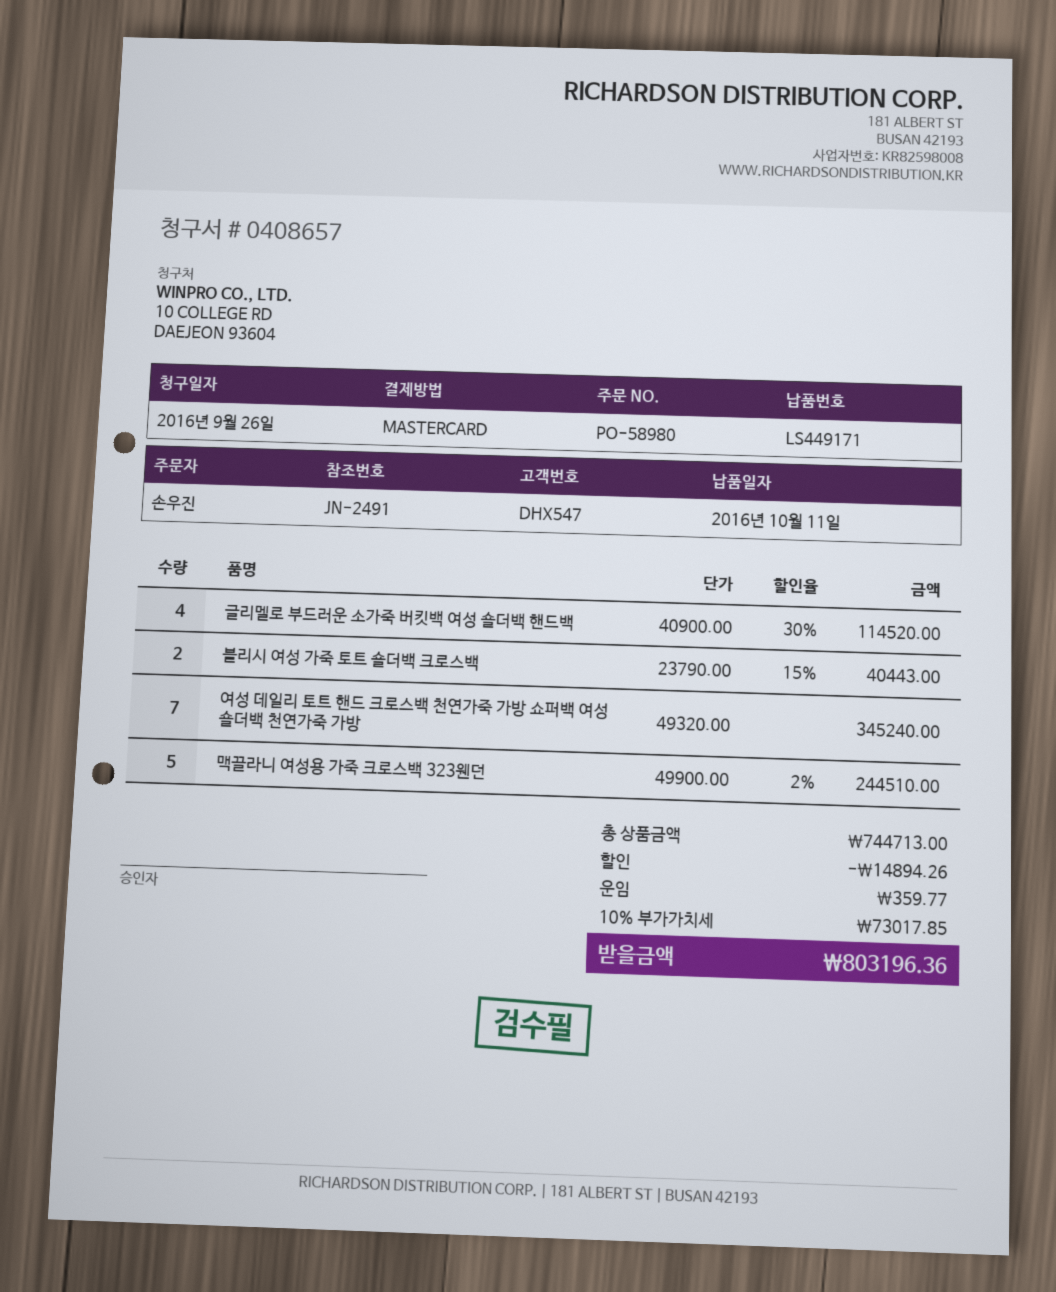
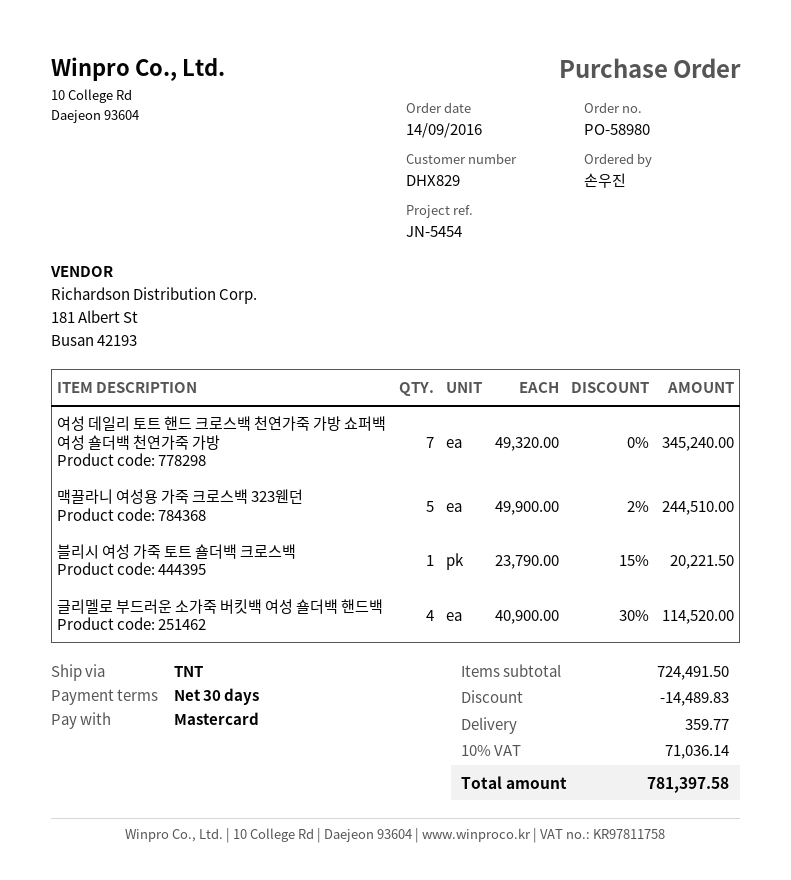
customer number: DHX547 -> DHX829
reference: JN-2491 -> JN-5454
블리시 여성 가죽 토트 숄더백 크로스백: 2 x 23790.00 - 15% = 40443.00 -> 1 x 23790.00 - 15% = 20221.50
subtotal: 744713.00 -> 724491.50
discount: 14894.26 -> 14489.83
tax: 10% = 73017.85 -> 10% = 71036.14
total: 803196.36 -> 781397.58

